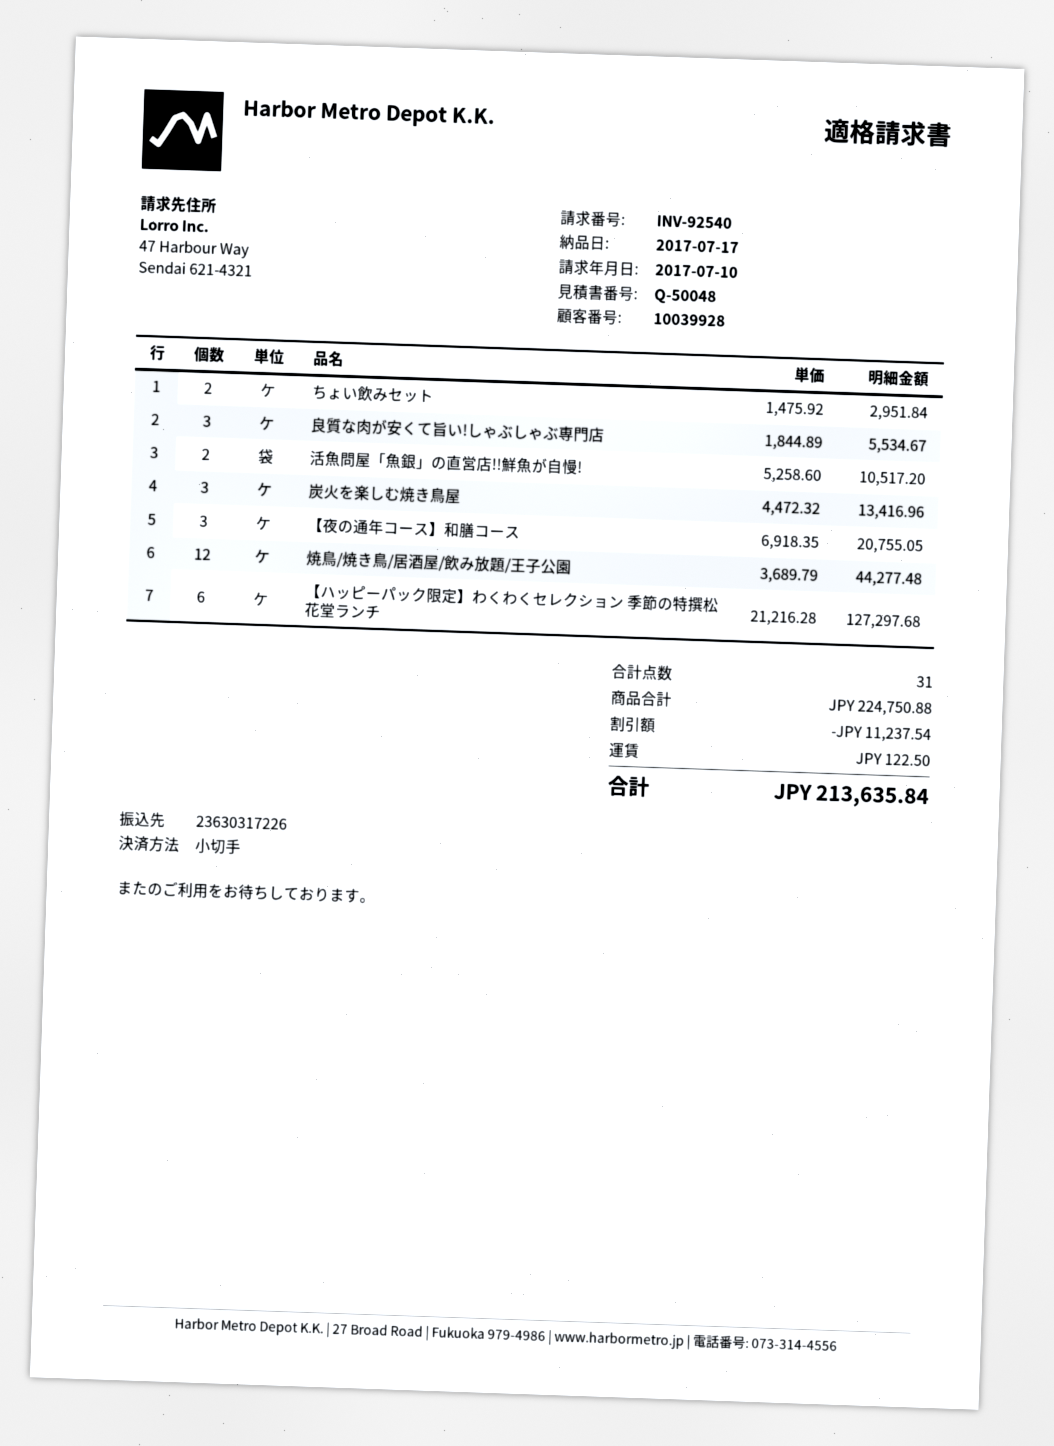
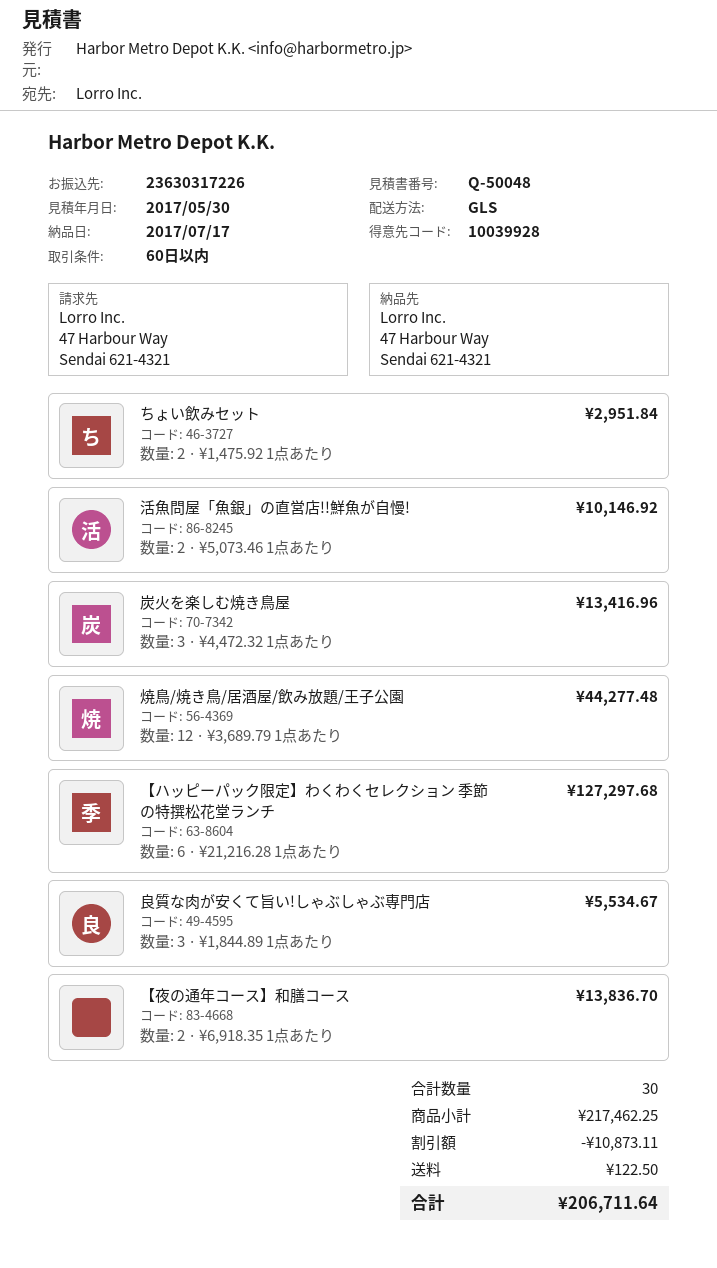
活魚問屋「魚銀」の直営店!!鮮魚が自慢!: 2 x 5258.60 = 10517.20 -> 2 x 5073.46 = 10146.92
【夜の通年コース】和膳コース: 3 x 6918.35 = 20755.05 -> 2 x 6918.35 = 13836.70
total quantity: 31 -> 30
subtotal: 224750.88 -> 217462.25
discount: 11237.54 -> 10873.11
total: 213635.84 -> 206711.64

